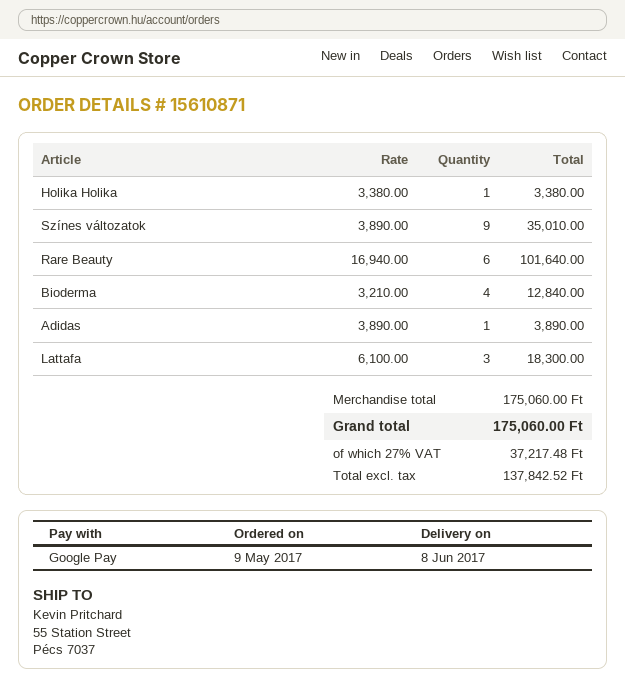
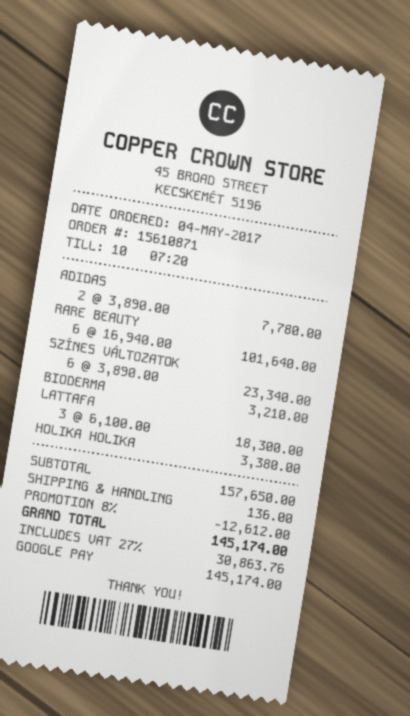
order date: 2017-05-09 -> 2017-05-04
Színes változatok: 9 x 3890.00 = 35010.00 -> 6 x 3890.00 = 23340.00
Bioderma: 4 x 3210.00 = 12840.00 -> 1 x 3210.00 = 3210.00
Adidas: 1 x 3890.00 = 3890.00 -> 2 x 3890.00 = 7780.00
subtotal: 175060.00 -> 157650.00
discount: none -> 8% = 12612.00
shipping: none -> 136.00
tax: 27% = 37217.48 -> 27% = 30863.76
total: 175060.00 -> 145174.00

